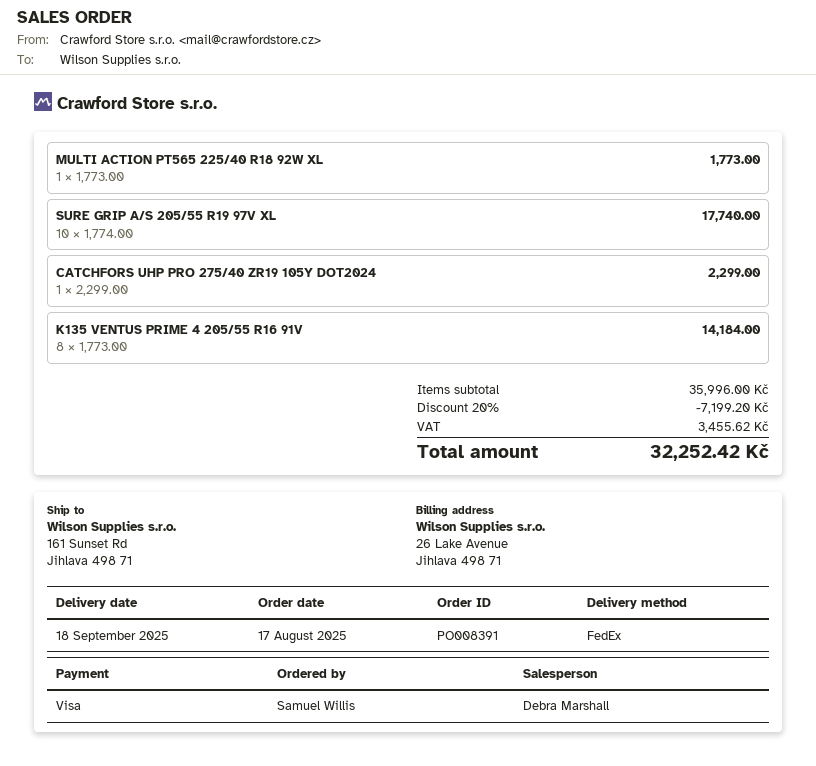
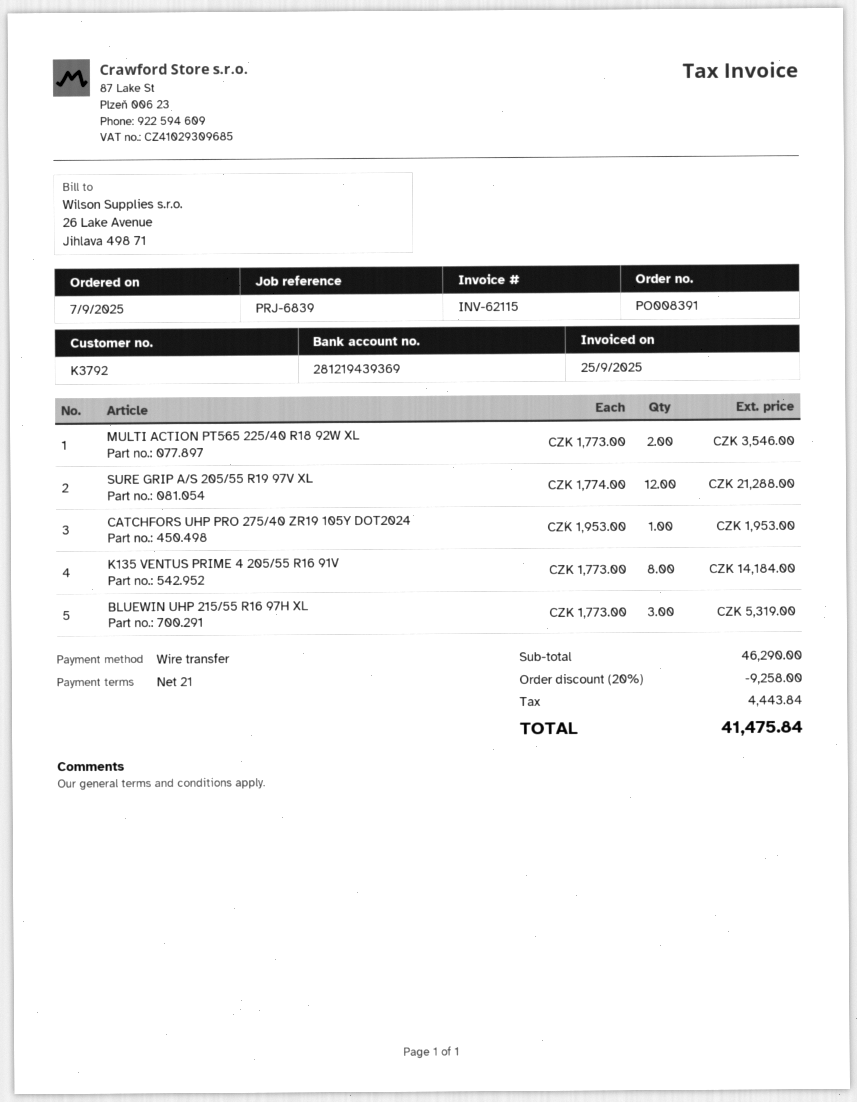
order date: 2025-08-17 -> 2025-09-07
payment method: Visa -> bank transfer
MULTI ACTION PT565 225/40 R18 92W XL: 1 x 1773.00 = 1773.00 -> 2 x 1773.00 = 3546.00
SURE GRIP A/S 205/55 R19 97V XL: 10 x 1774.00 = 17740.00 -> 12 x 1774.00 = 21288.00
CATCHFORS UHP PRO 275/40 ZR19 105Y DOT2024: 1 x 2299.00 = 2299.00 -> 1 x 1953.00 = 1953.00
BLUEWIN UHP 215/55 R16 97H XL: none -> 3 x 1773.00 = 5319.00
subtotal: 35996.00 -> 46290.00
discount: 20% = 7199.20 -> 20% = 9258.00
tax: 3455.62 -> 4443.84
total: 32252.42 -> 41475.84

